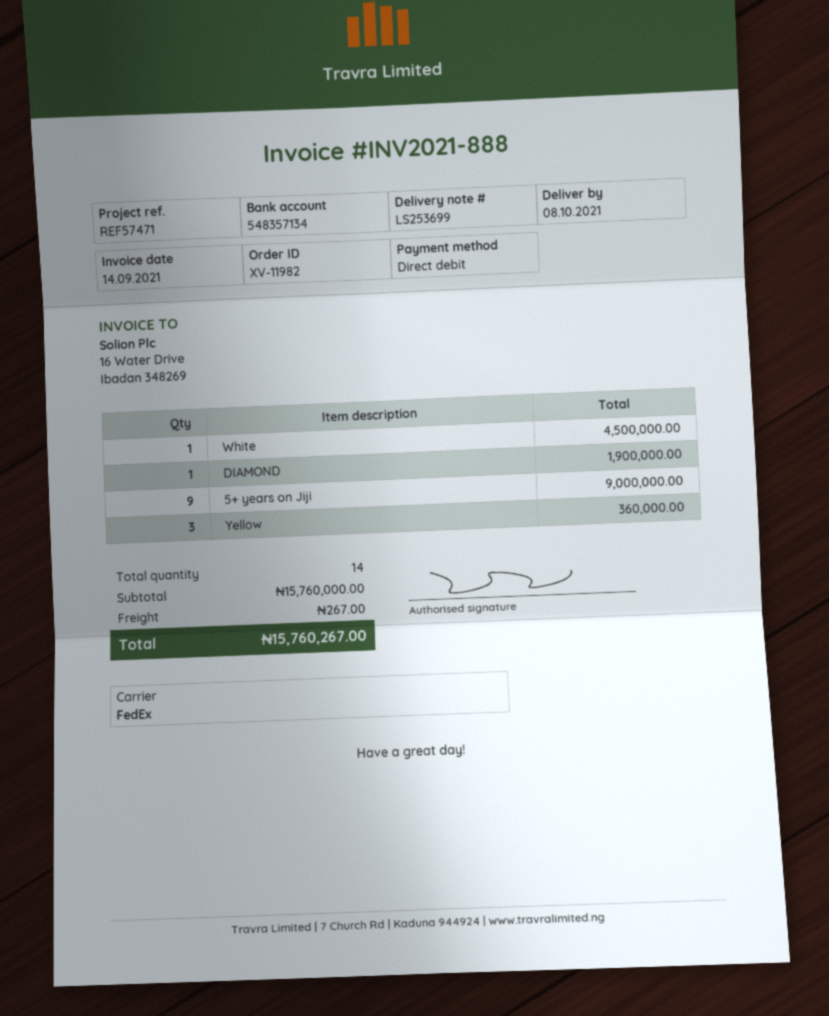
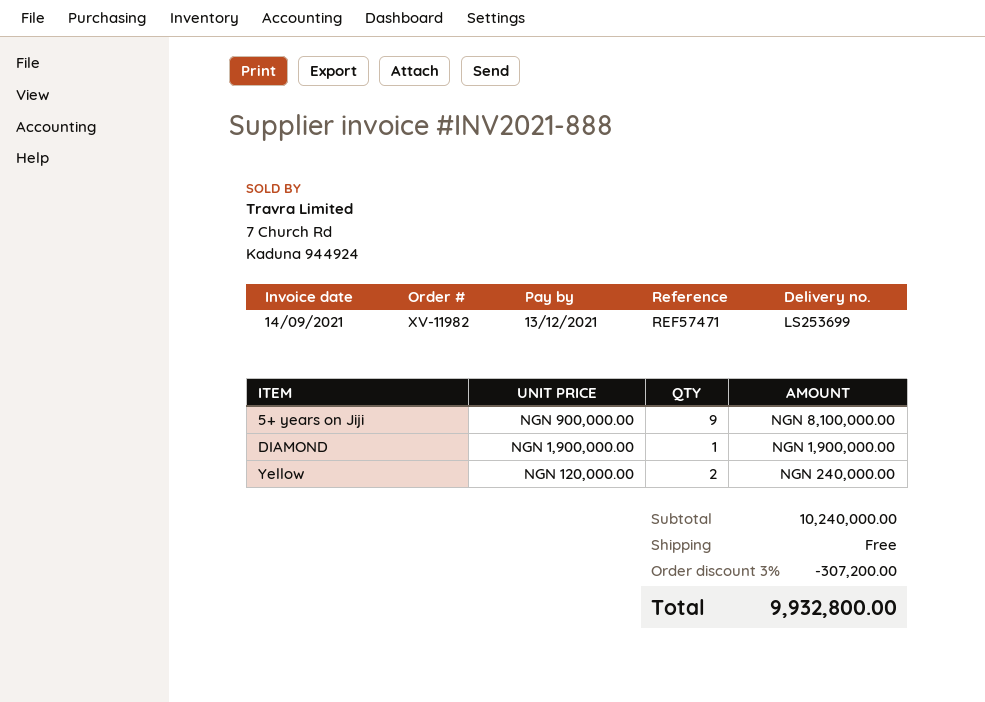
White: 1 for 4500000.00 -> none
5+ years on Jiji: 9 for 9000000.00 -> 9 for 8100000.00
Yellow: 3 for 360000.00 -> 2 for 240000.00
subtotal: 15760000.00 -> 10240000.00
discount: none -> 3% = 307200.00
shipping: 267.00 -> 0.00
total: 15760267.00 -> 9932800.00

